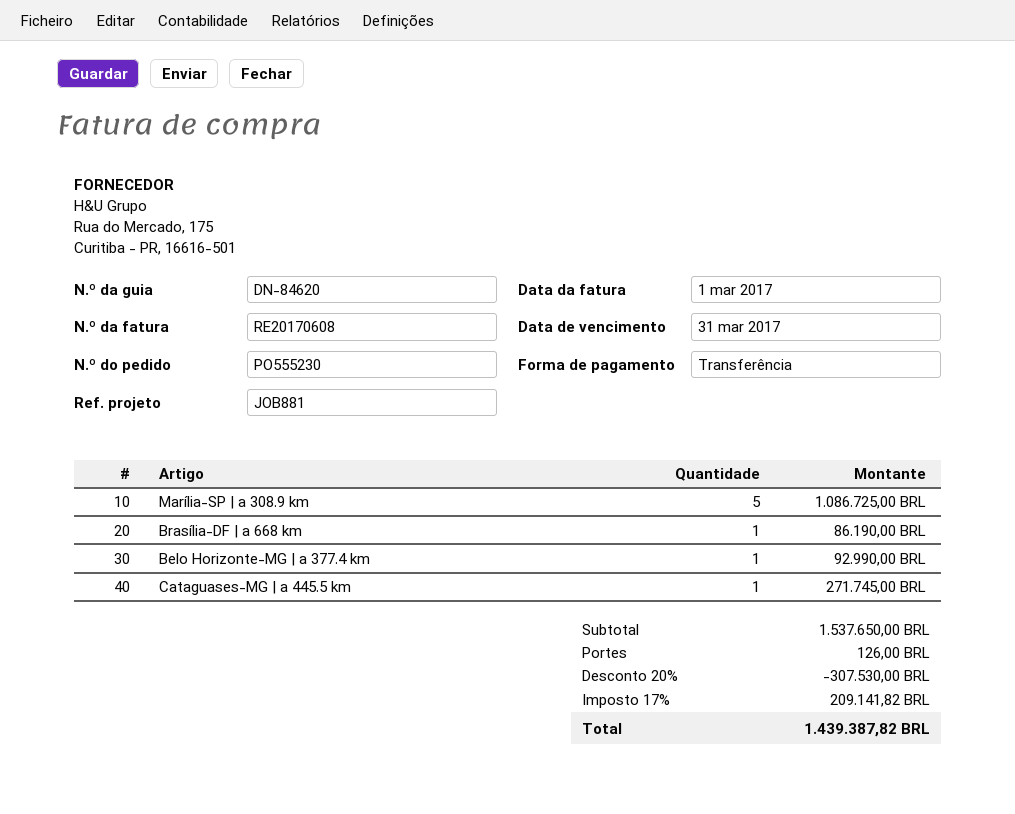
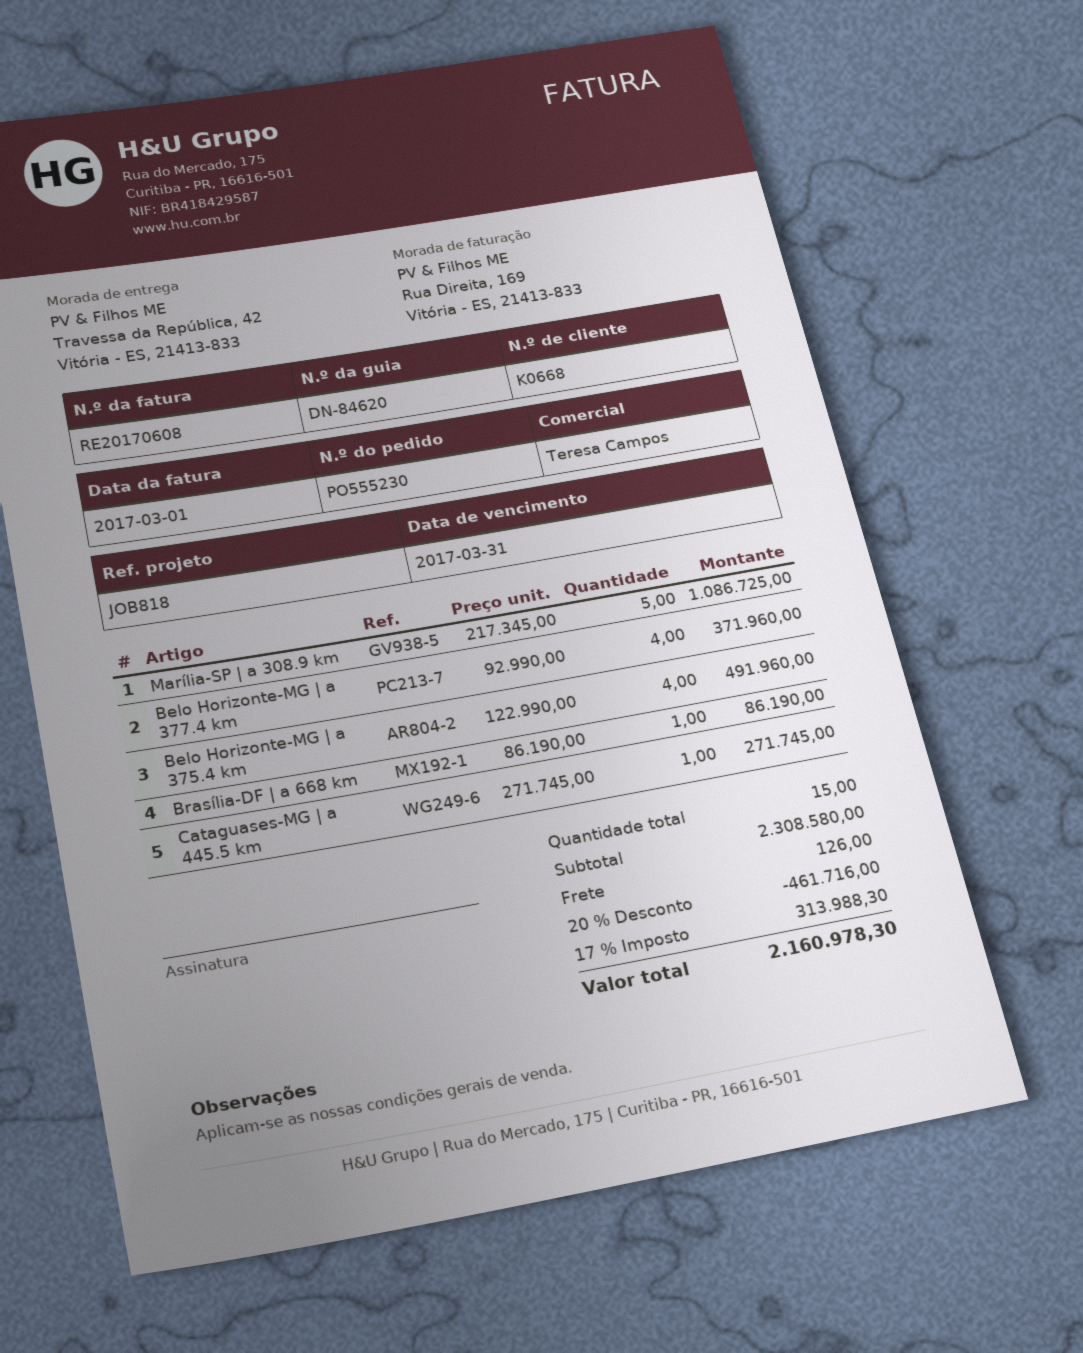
reference: JOB881 -> JOB818
Belo Horizonte-MG | a 377.4 km: 1 for 92990.00 -> 4 for 371960.00
Belo Horizonte-MG | a 375.4 km: none -> 4 for 491960.00
subtotal: 1537650.00 -> 2308580.00
discount: 20% = 307530.00 -> 20% = 461716.00
tax: 17% = 209141.82 -> 17% = 313988.30
total: 1439387.82 -> 2160978.30

